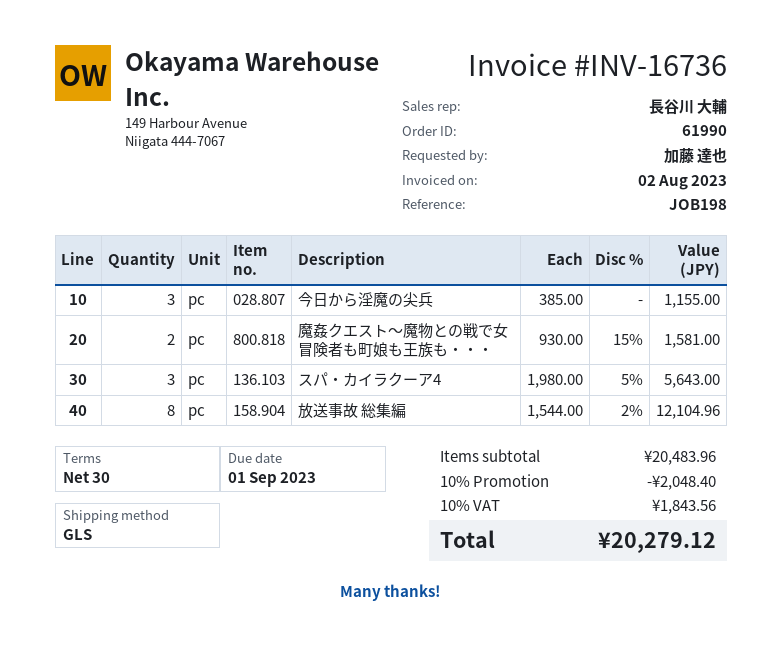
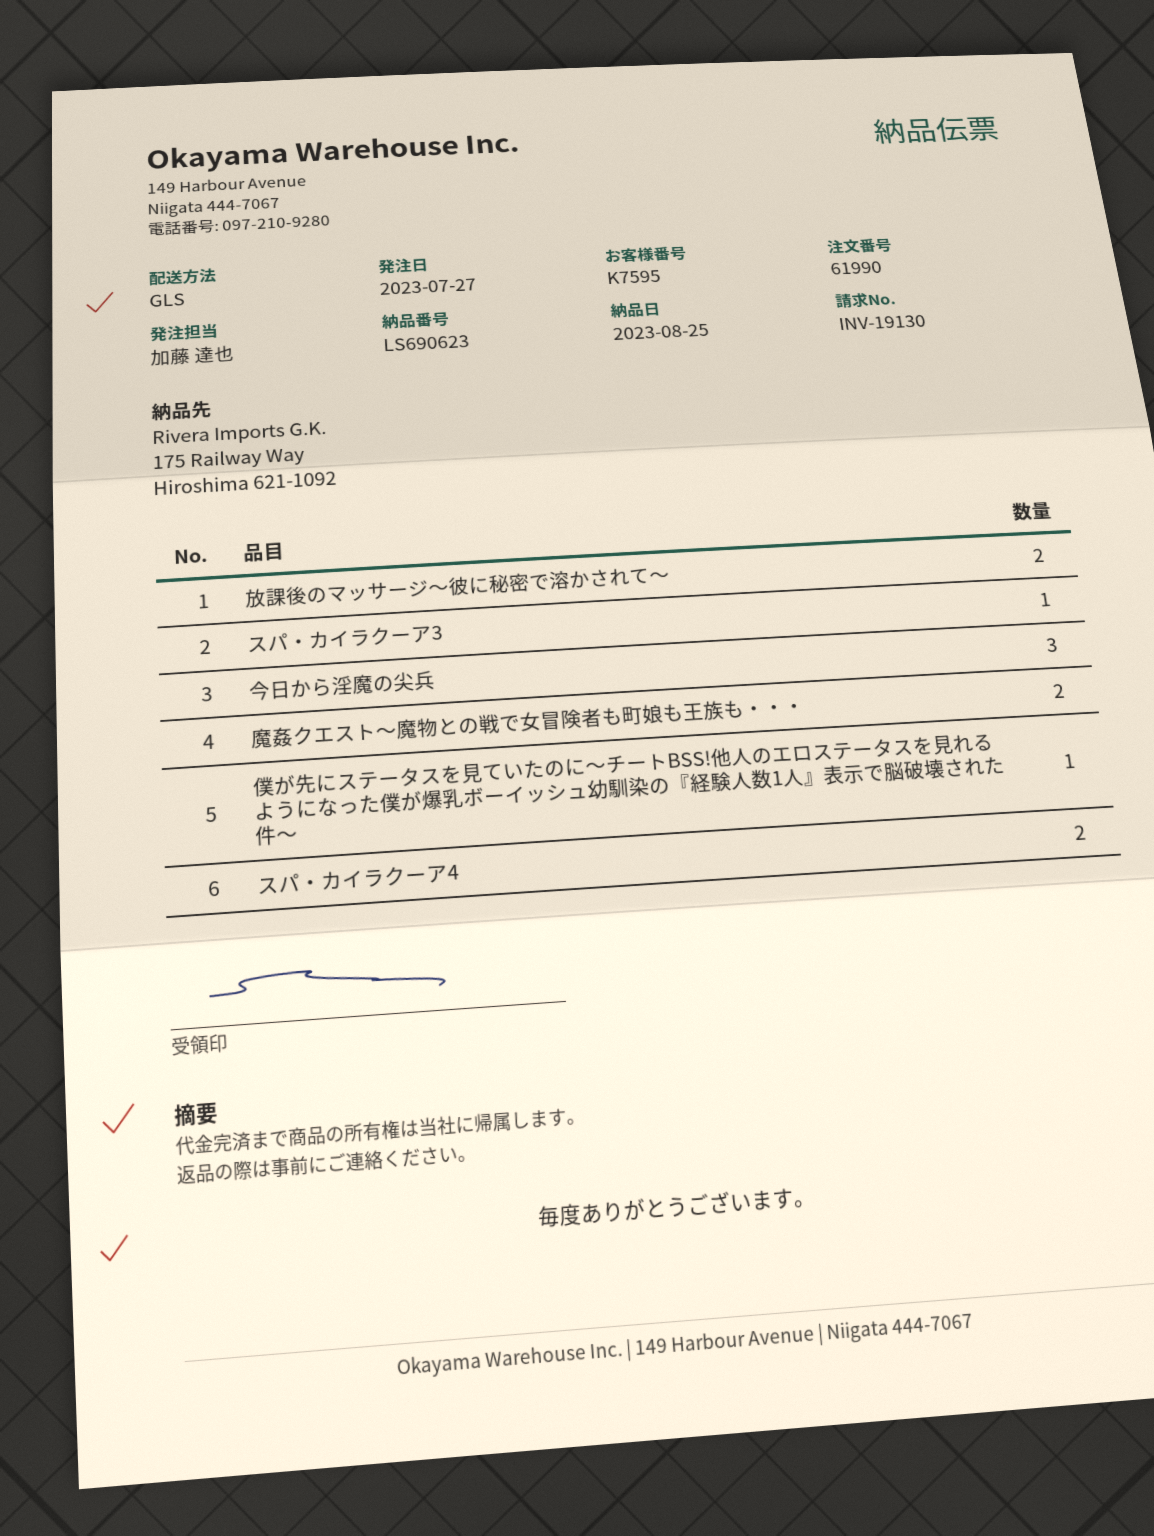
invoice number: INV-16736 -> INV-19130
スパ・カイラクーア4: 3 -> 2
放送事故 総集編: 8 -> none
放課後のマッサージ〜彼に秘密で溶かされて〜: none -> 2
スパ・カイラクーア3: none -> 1
僕が先にステータスを見ていたのに〜チートBSS!他人のエロステータスを見れるようになった僕が爆乳ボーイッシュ幼馴染の『経験人数1人』表示で脳破壊された件〜: none -> 1

